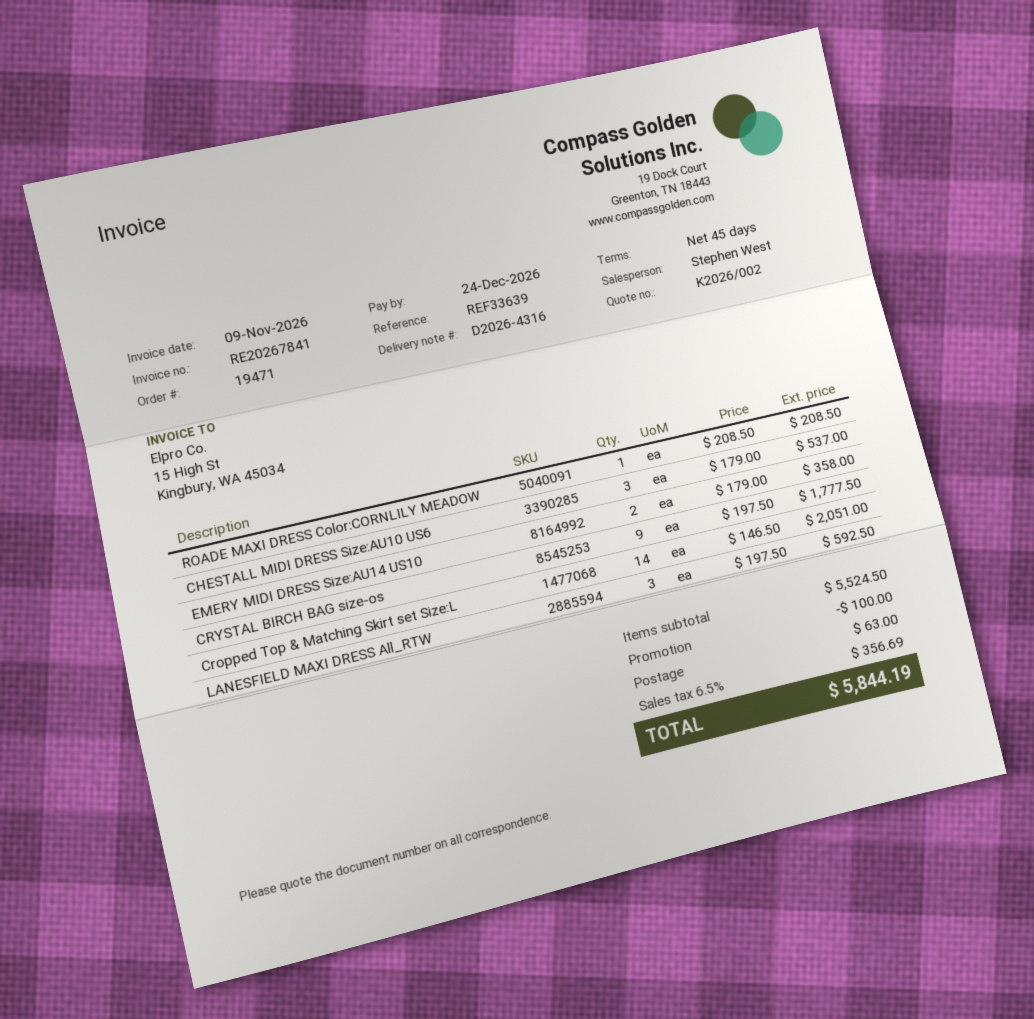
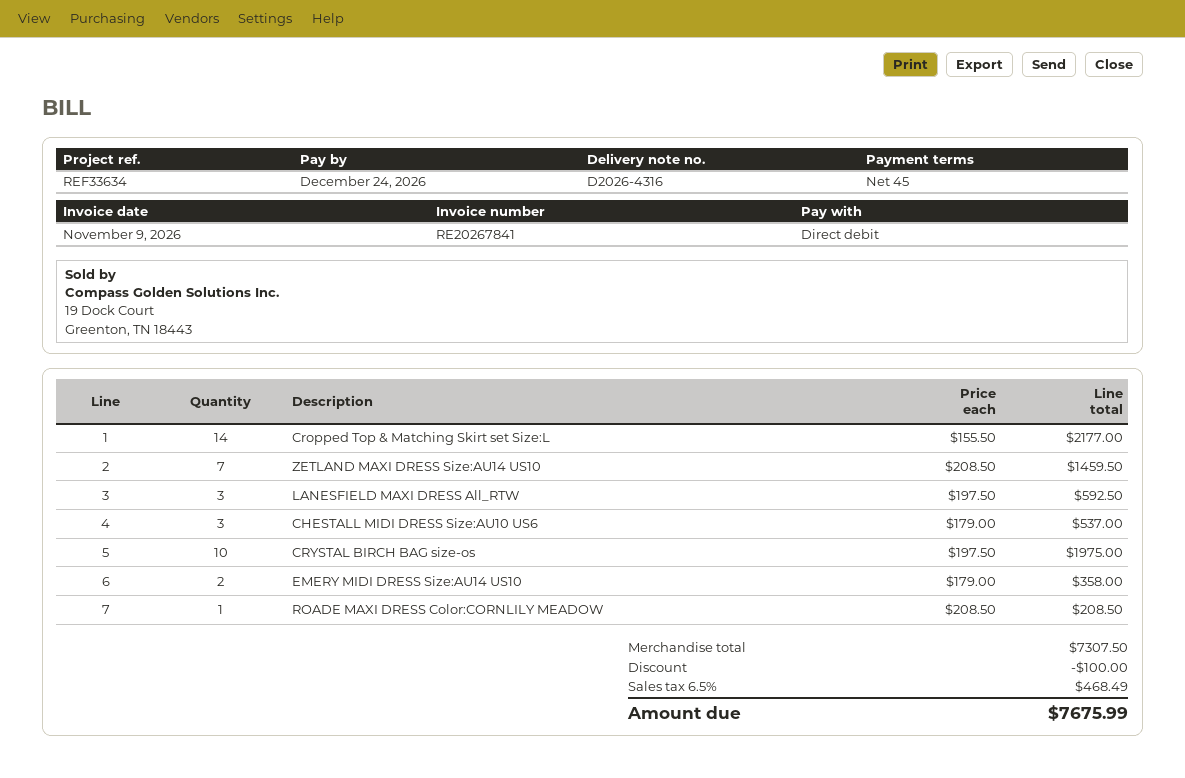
reference: REF33639 -> REF33634
CRYSTAL BIRCH BAG size-os: 9 x 197.50 = 1777.50 -> 10 x 197.50 = 1975.00
Cropped Top & Matching Skirt set Size:L: 14 x 146.50 = 2051.00 -> 14 x 155.50 = 2177.00
ZETLAND MAXI DRESS Size:AU14 US10: none -> 7 x 208.50 = 1459.50
subtotal: 5524.50 -> 7307.50
shipping: 63.00 -> none
tax: 6.5% = 356.69 -> 6.5% = 468.49
total: 5844.19 -> 7675.99

